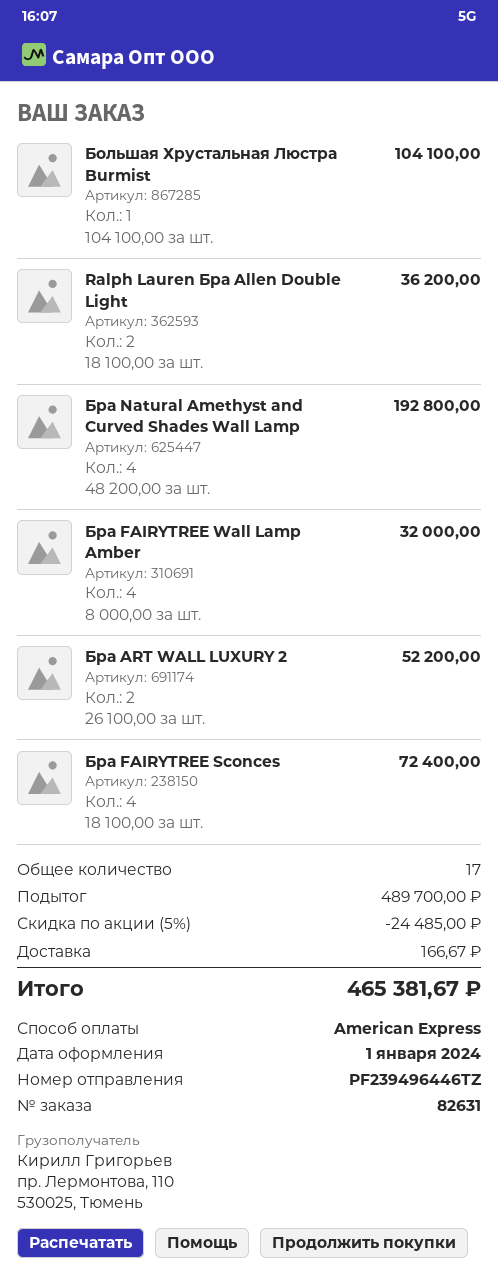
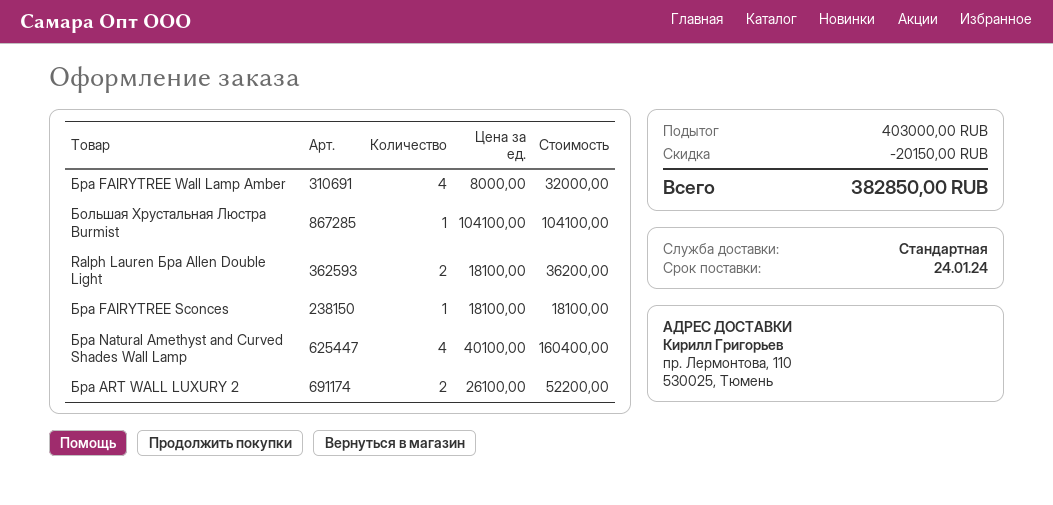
Бра Natural Amethyst and Curved Shades Wall Lamp: 4 x 48200.00 = 192800.00 -> 4 x 40100.00 = 160400.00
Бра FAIRYTREE Sconces: 4 x 18100.00 = 72400.00 -> 1 x 18100.00 = 18100.00
subtotal: 489700.00 -> 403000.00
discount: 24485.00 -> 20150.00
shipping: 166.67 -> none
total: 465381.67 -> 382850.00

